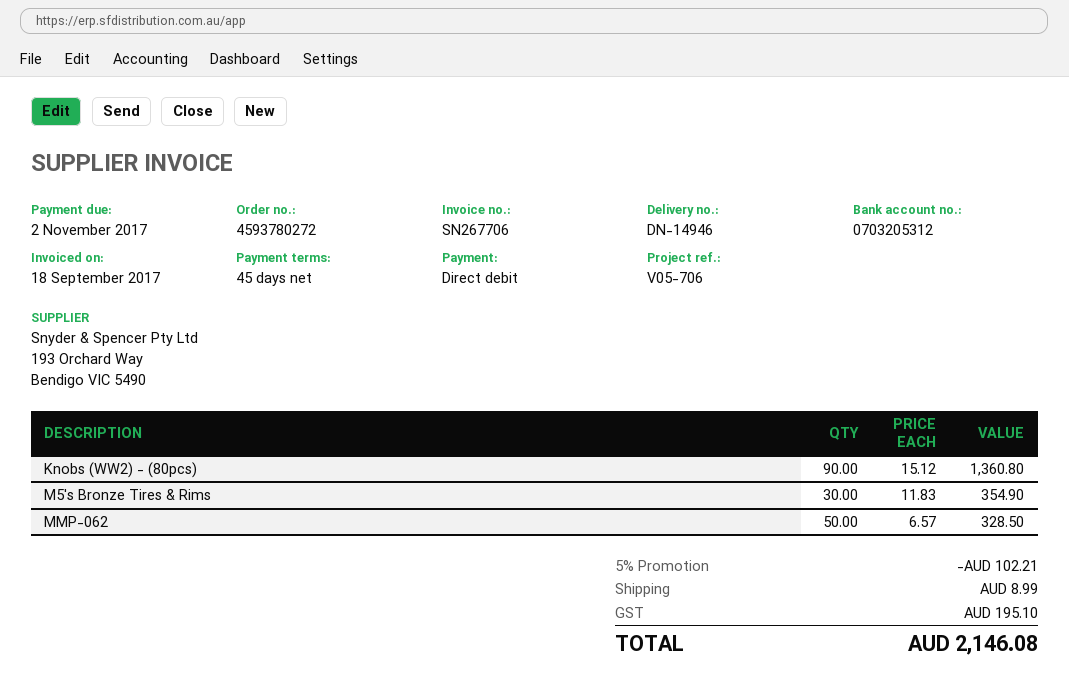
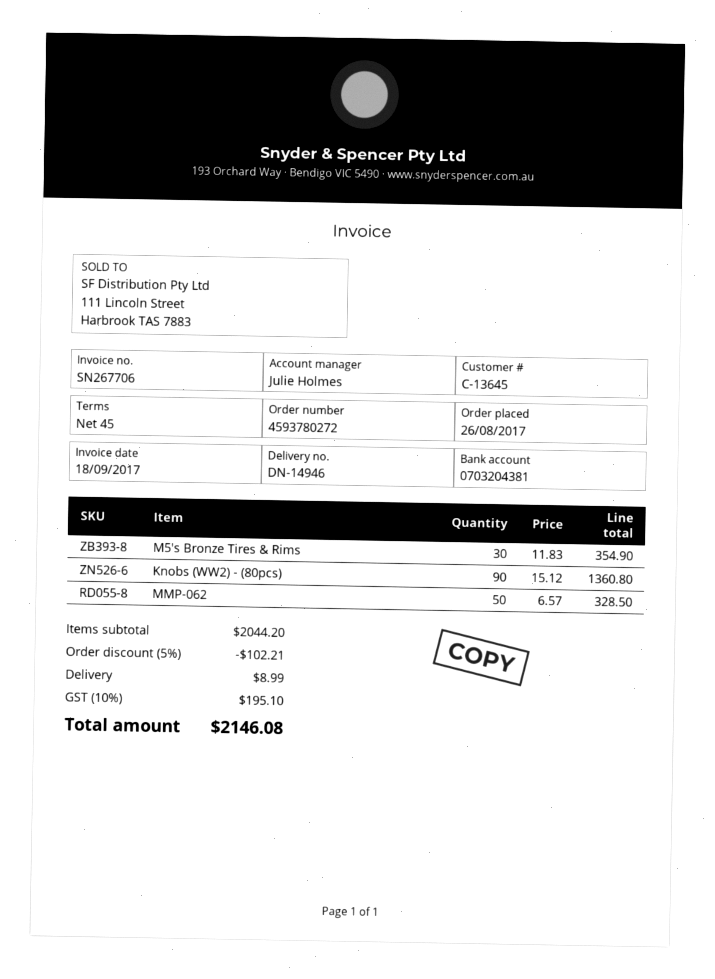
bank account: 0703205312 -> 0703204381

